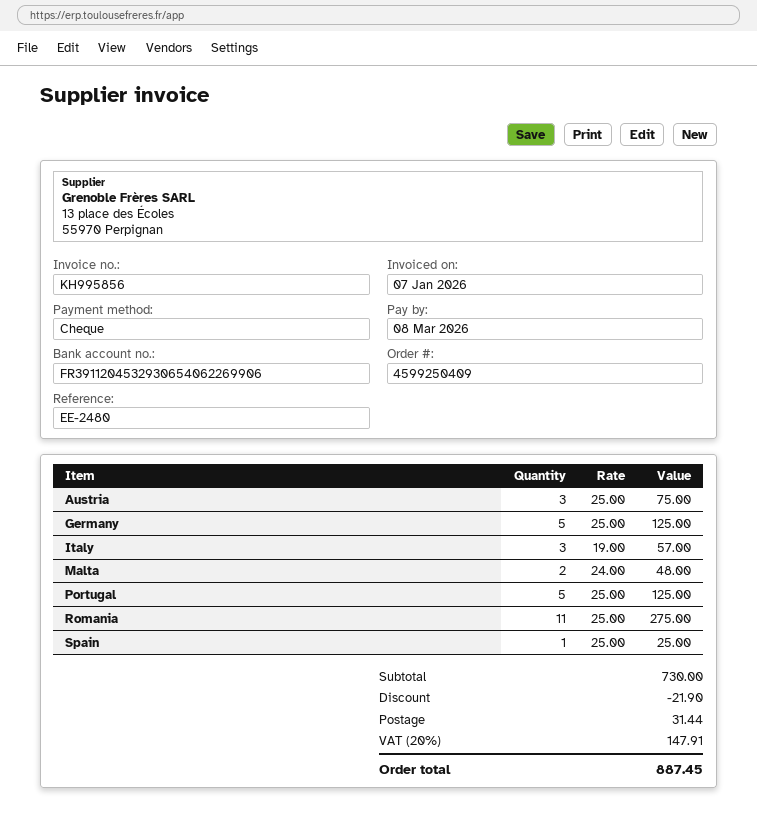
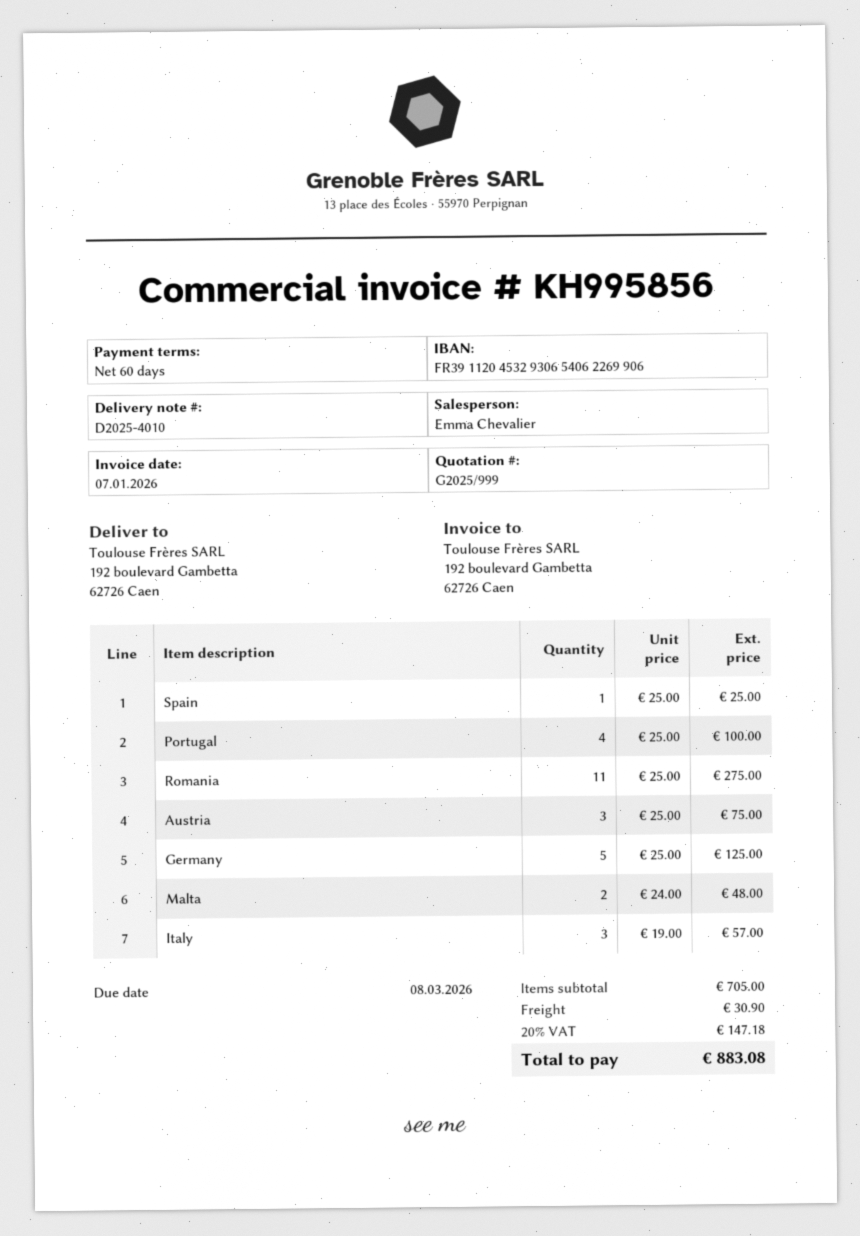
Portugal: 5 x 25.00 = 125.00 -> 4 x 25.00 = 100.00
subtotal: 730.00 -> 705.00
discount: 21.90 -> none
shipping: 31.44 -> 30.90
tax: 20% = 147.91 -> 20% = 147.18
total: 887.45 -> 883.08

